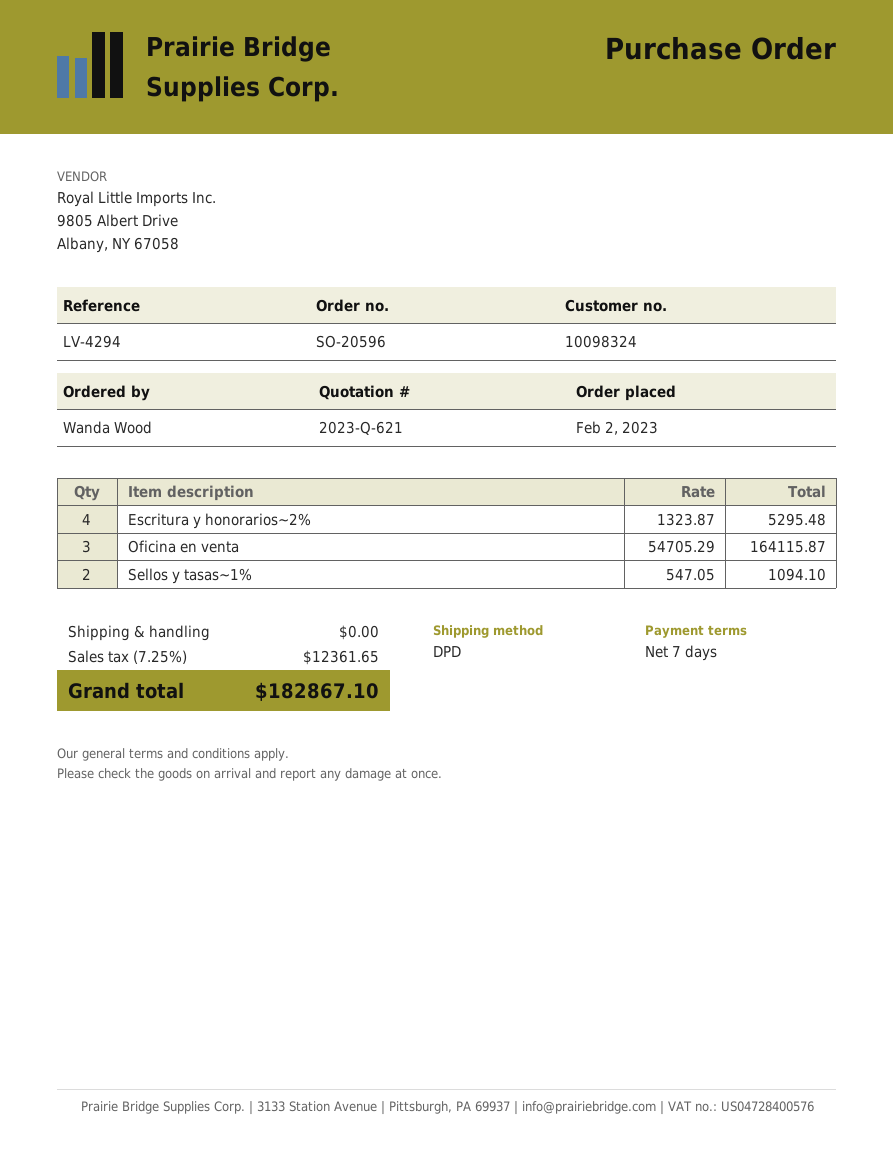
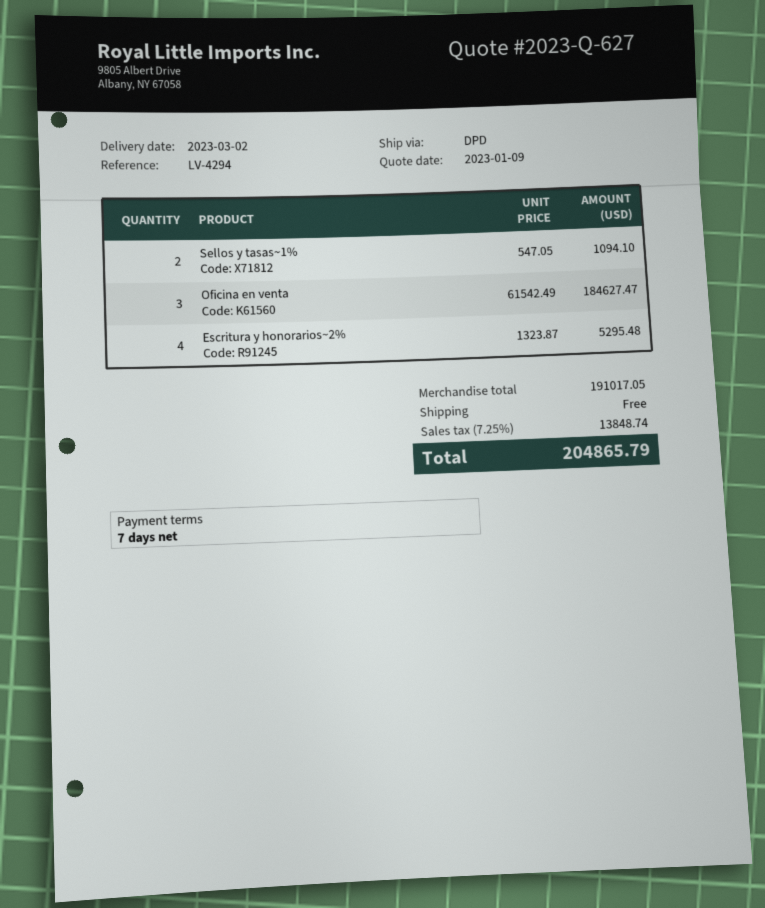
quote number: 2023-Q-621 -> 2023-Q-627
Oficina en venta: 3 x 54705.29 = 164115.87 -> 3 x 61542.49 = 184627.47
tax: 7.25% = 12361.65 -> 7.25% = 13848.74
total: 182867.10 -> 204865.79

